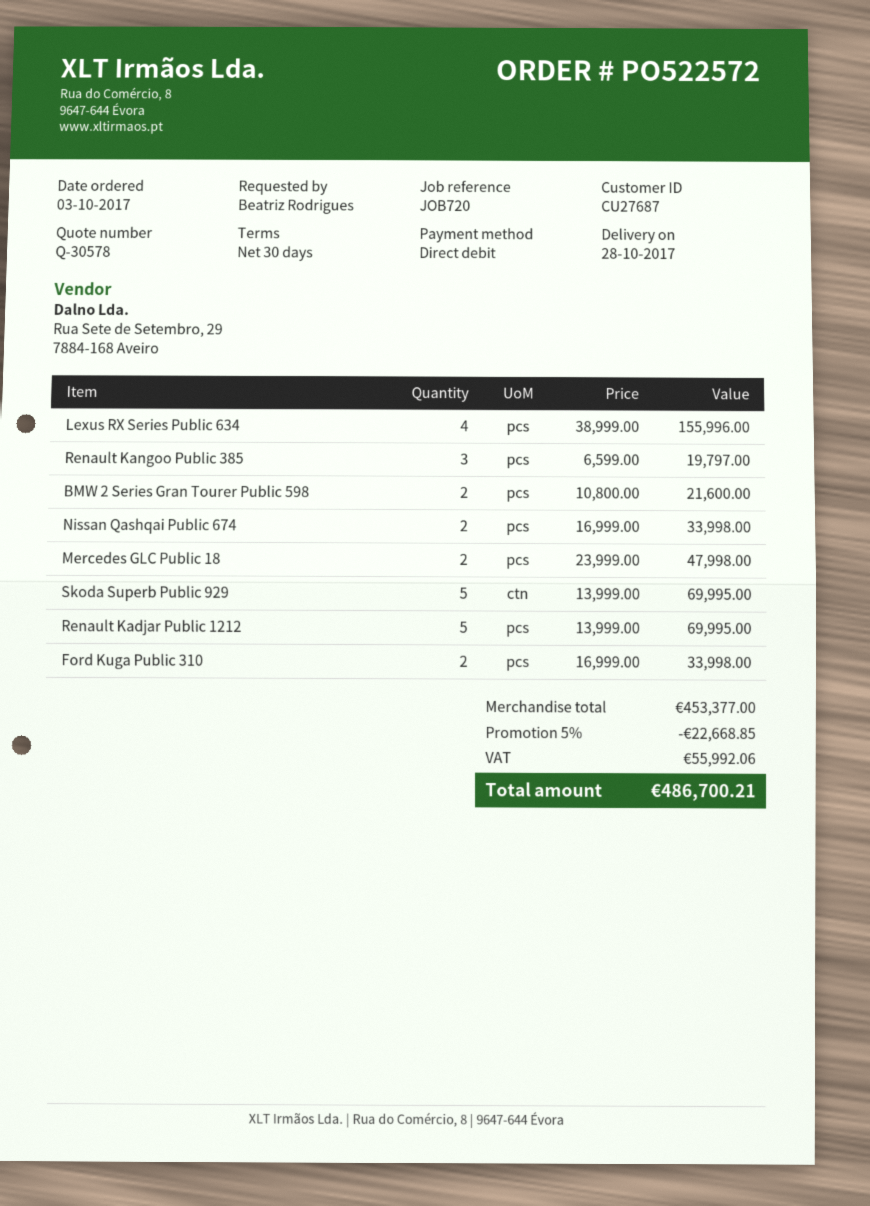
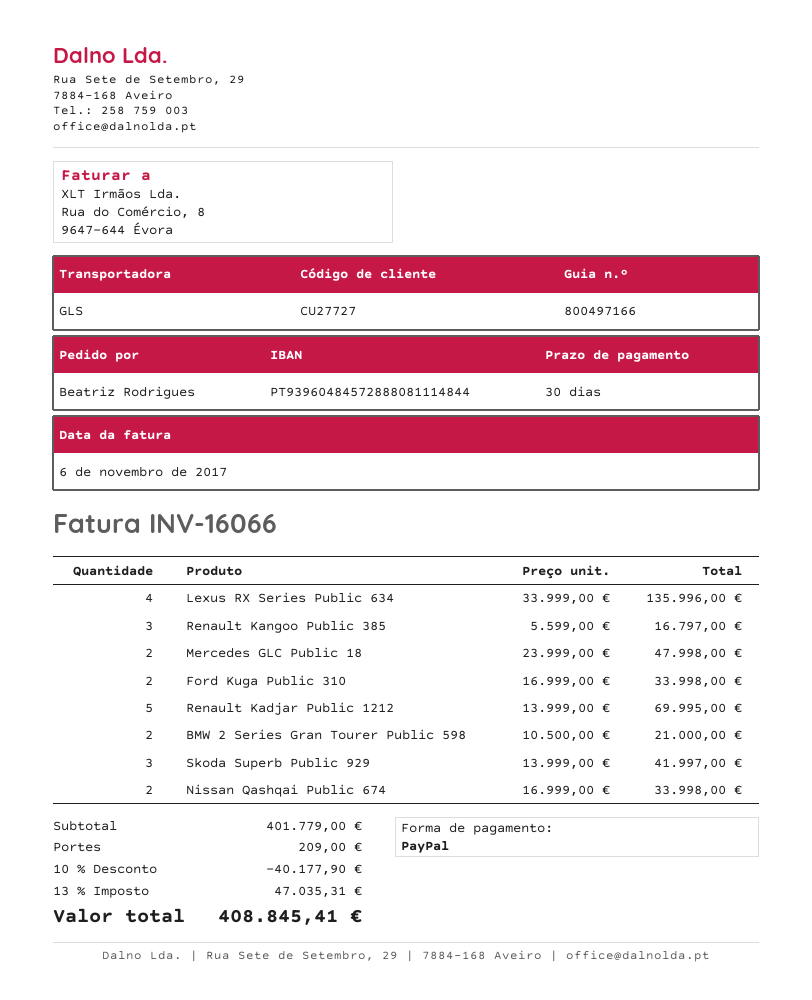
customer number: CU27687 -> CU27727
payment method: direct debit -> PayPal
Lexus RX Series Public 634: 4 x 38999.00 = 155996.00 -> 4 x 33999.00 = 135996.00
Renault Kangoo Public 385: 3 x 6599.00 = 19797.00 -> 3 x 5599.00 = 16797.00
BMW 2 Series Gran Tourer Public 598: 2 x 10800.00 = 21600.00 -> 2 x 10500.00 = 21000.00
Skoda Superb Public 929: 5 x 13999.00 = 69995.00 -> 3 x 13999.00 = 41997.00
subtotal: 453377.00 -> 401779.00
discount: 5% = 22668.85 -> 10% = 40177.90
shipping: none -> 209.00
tax: 55992.06 -> 47035.31
total: 486700.21 -> 408845.41

